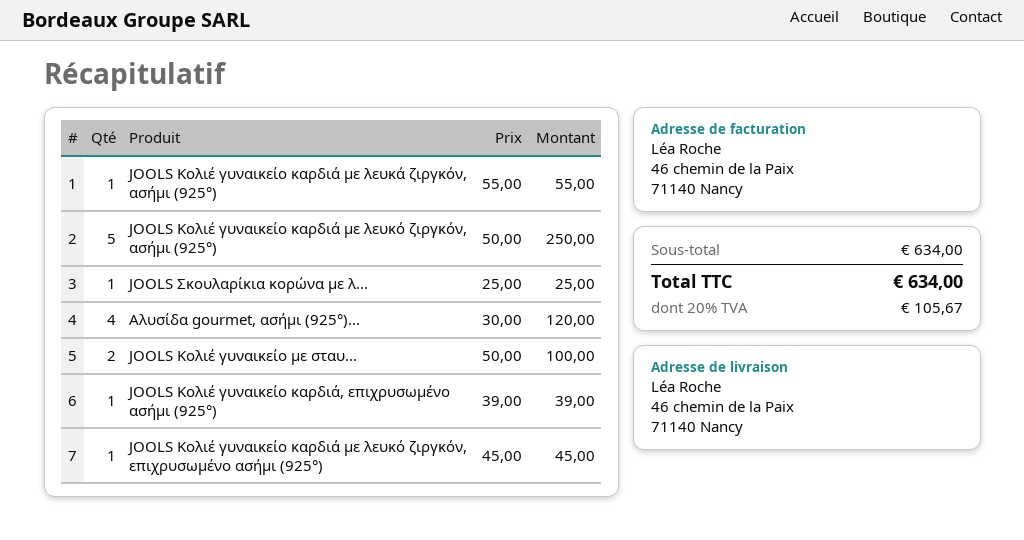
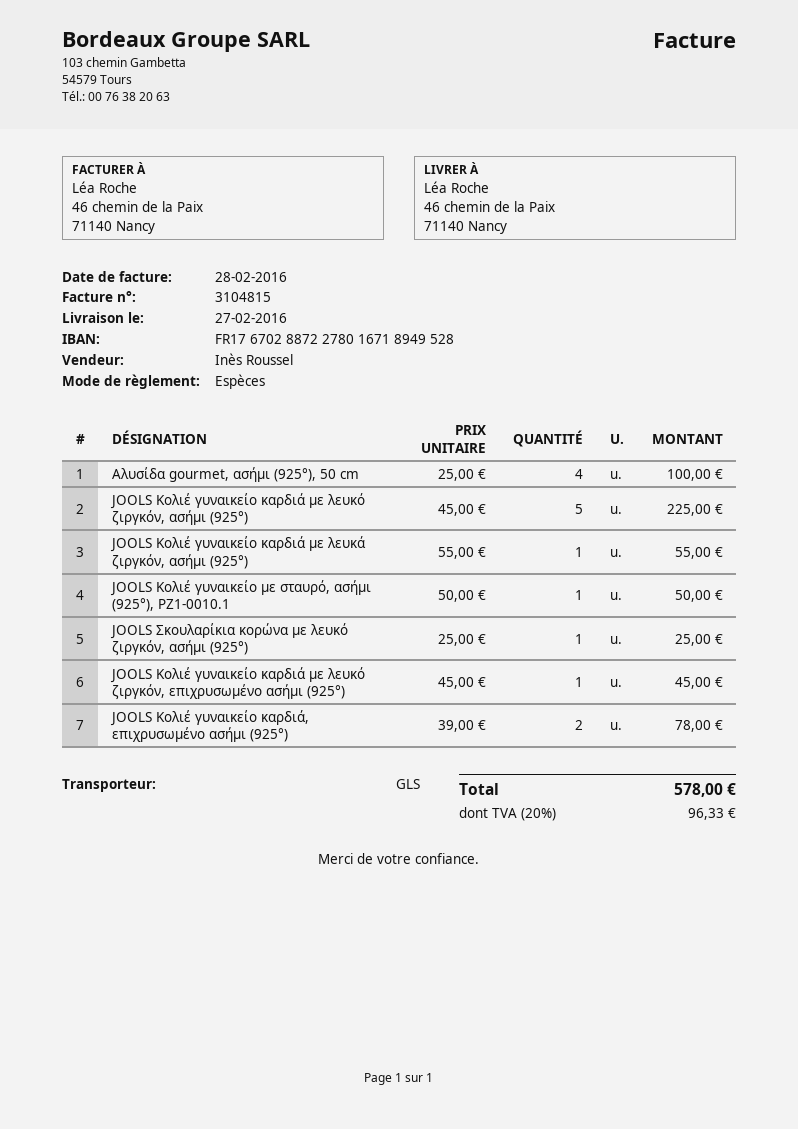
JOOLS Κολιέ γυναικείο καρδιά με λευκό ζιργκόν, ασήμι (925°): 5 x 50.00 = 250.00 -> 5 x 45.00 = 225.00
Αλυσίδα gourmet, ασήμι (925°)...: 4 x 30.00 = 120.00 -> 4 x 25.00 = 100.00
JOOLS Κολιέ γυναικείο με σταυ...: 2 x 50.00 = 100.00 -> 1 x 50.00 = 50.00
JOOLS Κολιέ γυναικείο καρδιά, επιχρυσωμένο ασήμι (925°): 1 x 39.00 = 39.00 -> 2 x 39.00 = 78.00
tax: 20% = 105.67 -> 20% = 96.33
total: 634.00 -> 578.00

